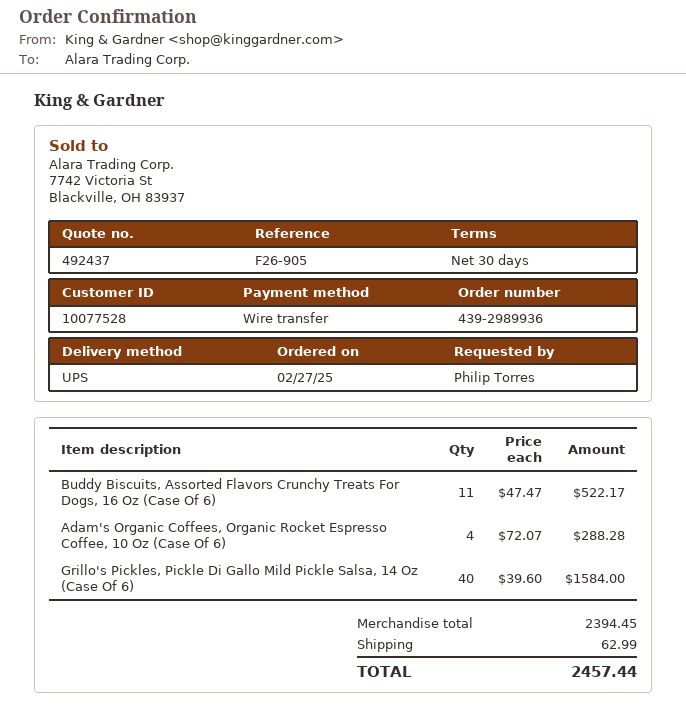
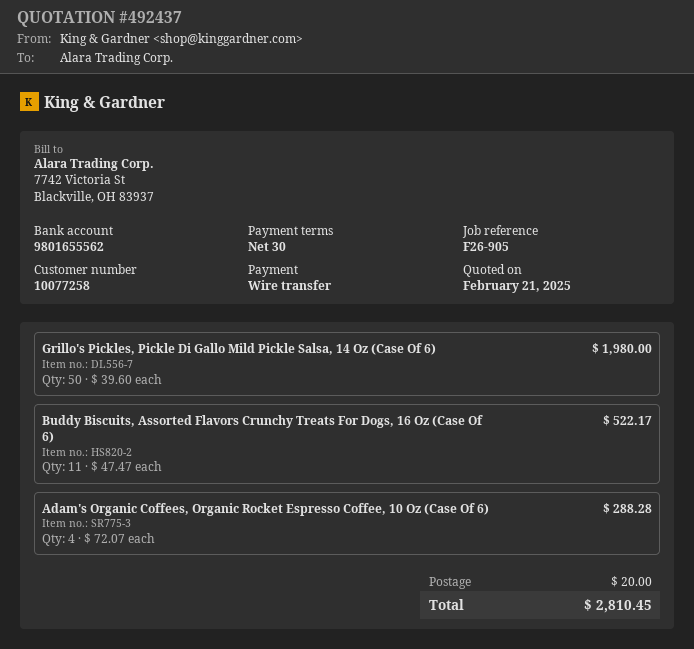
customer number: 10077528 -> 10077258
Grillo's Pickles, Pickle Di Gallo Mild Pickle Salsa, 14 Oz (Case Of 6): 40 x 39.60 = 1584.00 -> 50 x 39.60 = 1980.00
shipping: 62.99 -> 20.00
total: 2457.44 -> 2810.45

